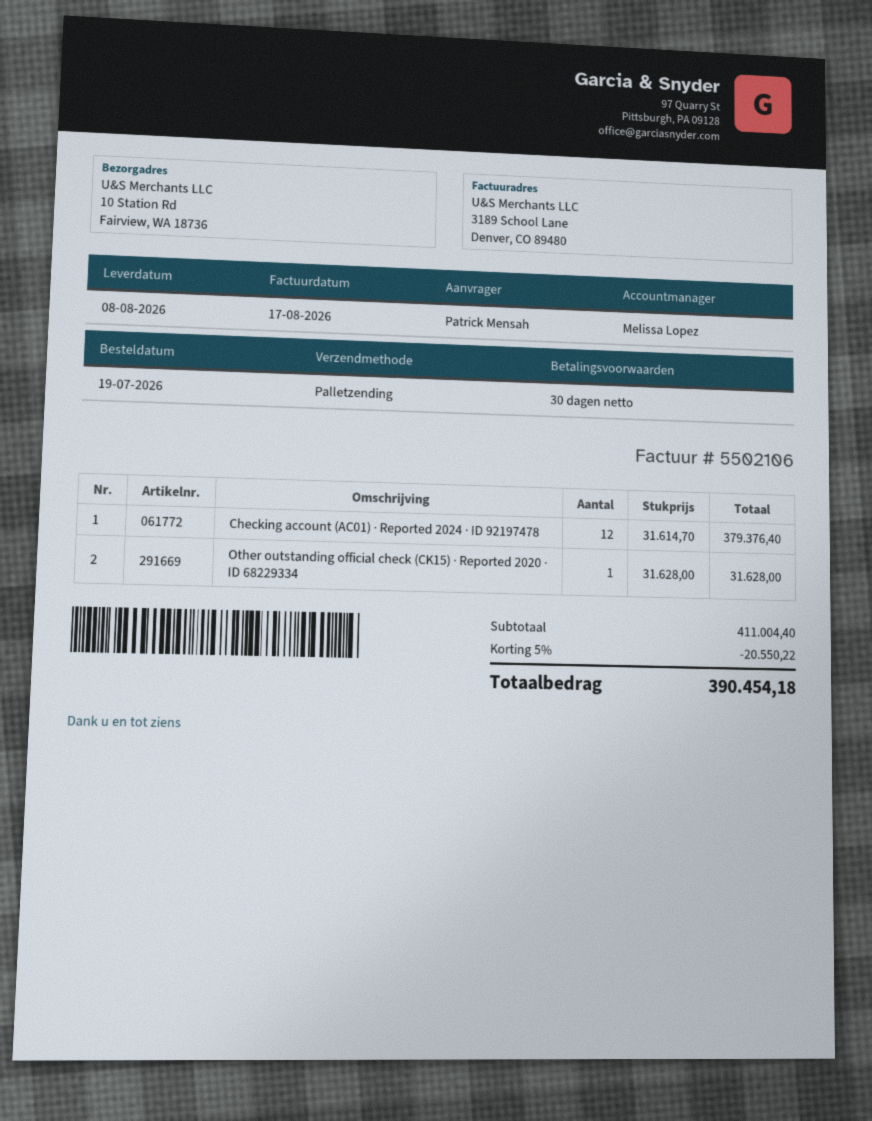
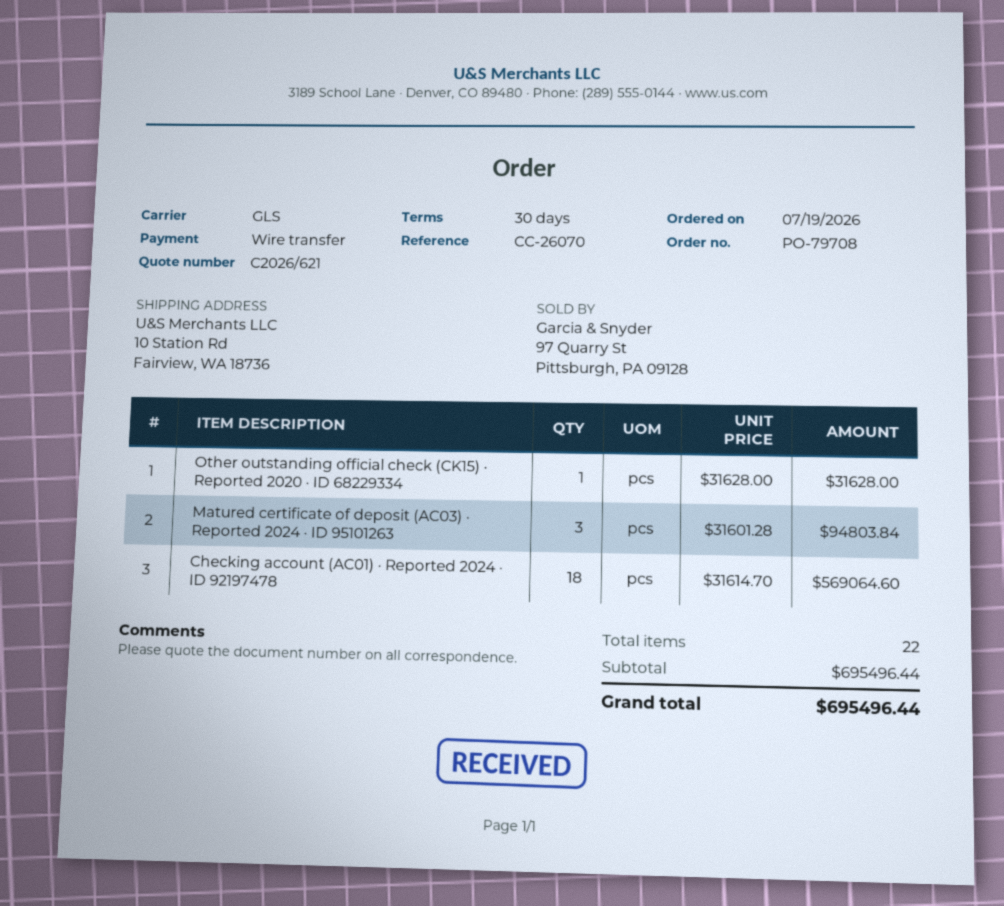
shipping method: pallet freight -> GLS
Checking account (AC01) · Reported 2024 · ID 92197478: 12 x 31614.70 = 379376.40 -> 18 x 31614.70 = 569064.60
Matured certificate of deposit (AC03) · Reported 2024 · ID 95101263: none -> 3 x 31601.28 = 94803.84
subtotal: 411004.40 -> 695496.44
discount: 5% = 20550.22 -> none
total: 390454.18 -> 695496.44

